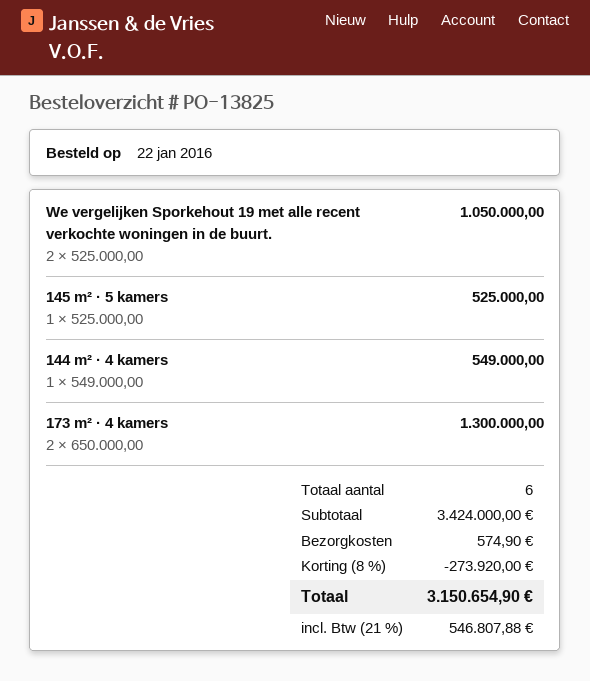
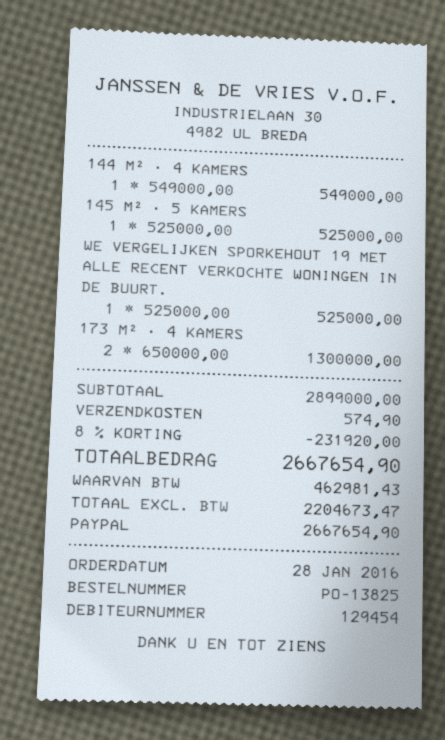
order date: 2016-01-22 -> 2016-01-28
We vergelijken Sporkehout 19 met alle recent verkochte woningen in de buurt.: 2 x 525000.00 = 1050000.00 -> 1 x 525000.00 = 525000.00
subtotal: 3424000.00 -> 2899000.00
discount: 8% = 273920.00 -> 8% = 231920.00
tax: 546807.88 -> 462981.43
total: 3150654.90 -> 2667654.90

